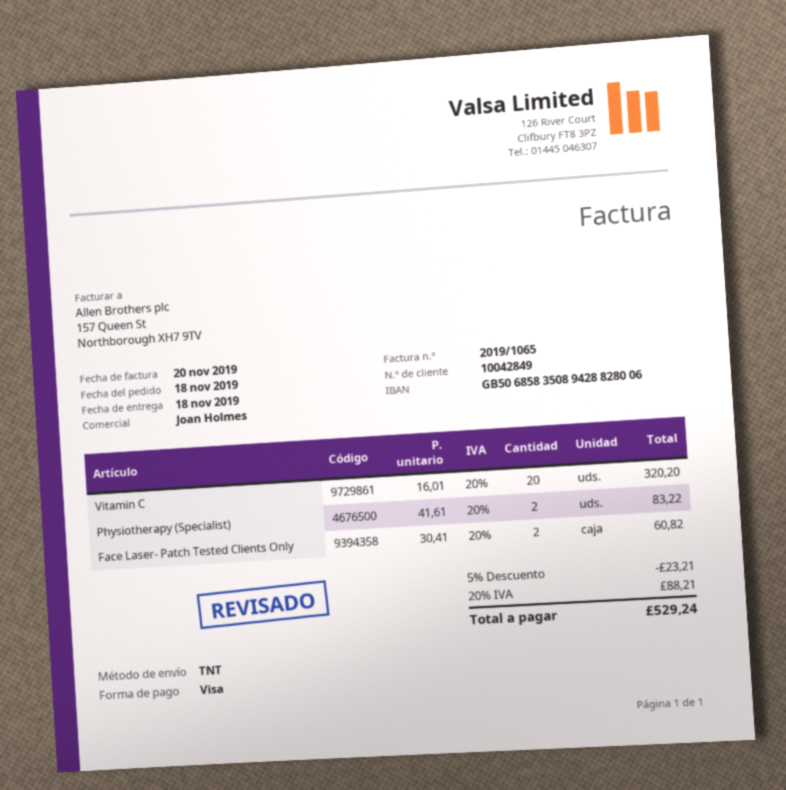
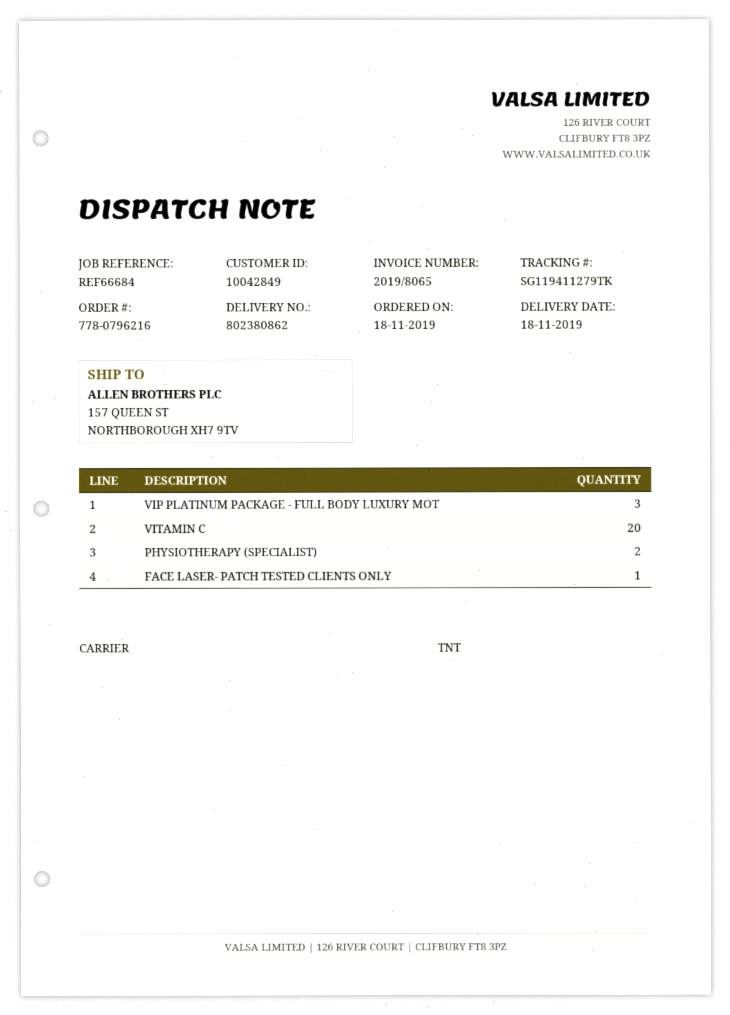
invoice number: 2019/1065 -> 2019/8065
Face Laser- Patch Tested Clients Only: 2 -> 1
VIP PLATINUM PACKAGE - FULL BODY LUXURY MOT: none -> 3

